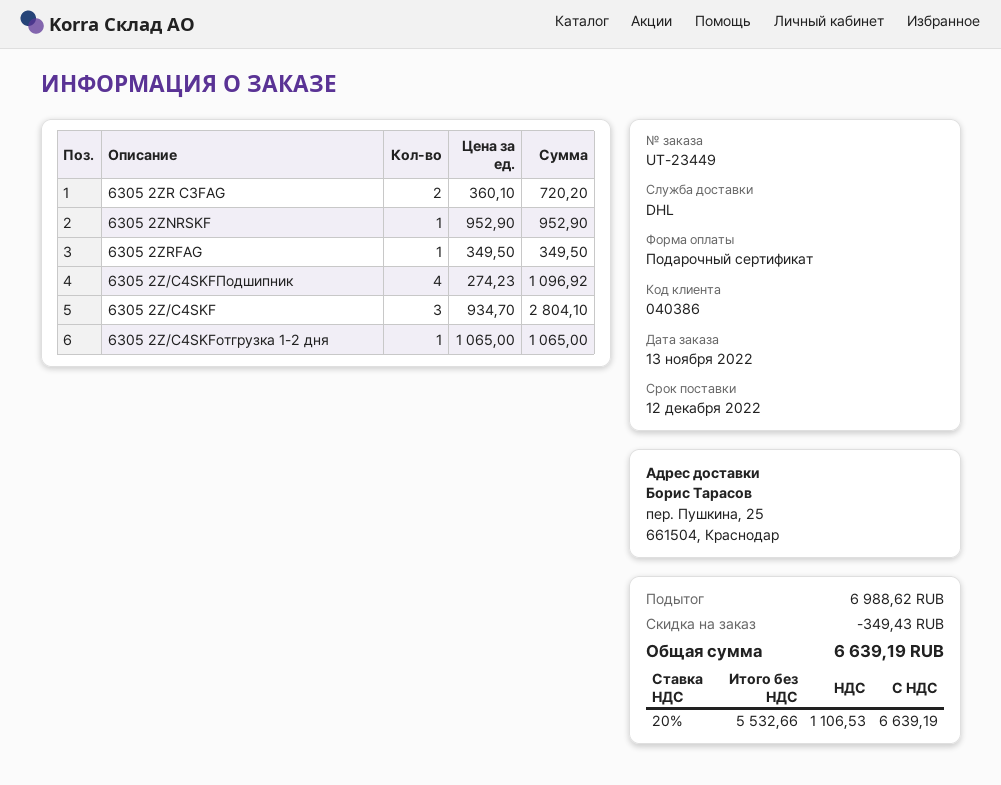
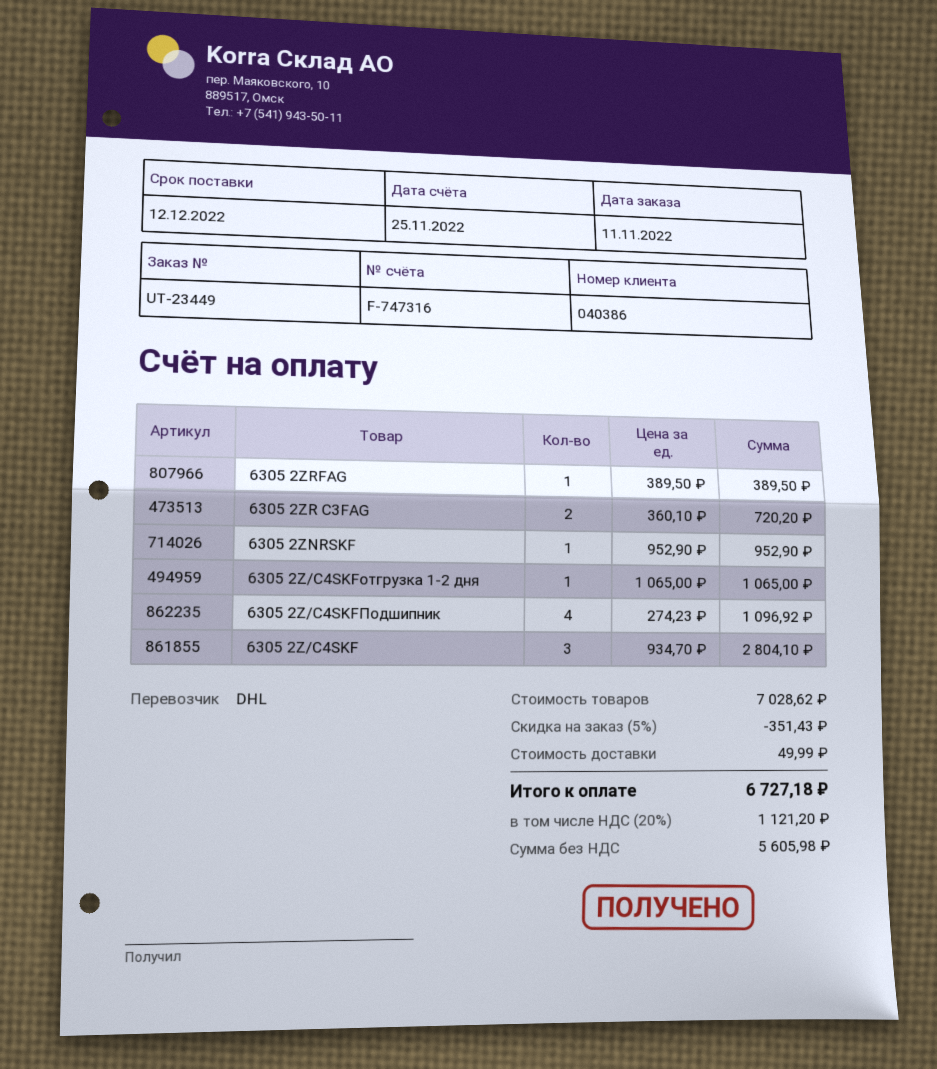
order date: 2022-11-13 -> 2022-11-11
6305 2ZRFAG: 1 x 349.50 = 349.50 -> 1 x 389.50 = 389.50
subtotal: 6988.62 -> 7028.62
discount: 349.43 -> 351.43
shipping: none -> 49.99
net: 5532.66 -> 5605.98
tax: 20% = 1106.53 -> 20% = 1121.20
total: 6639.19 -> 6727.18

